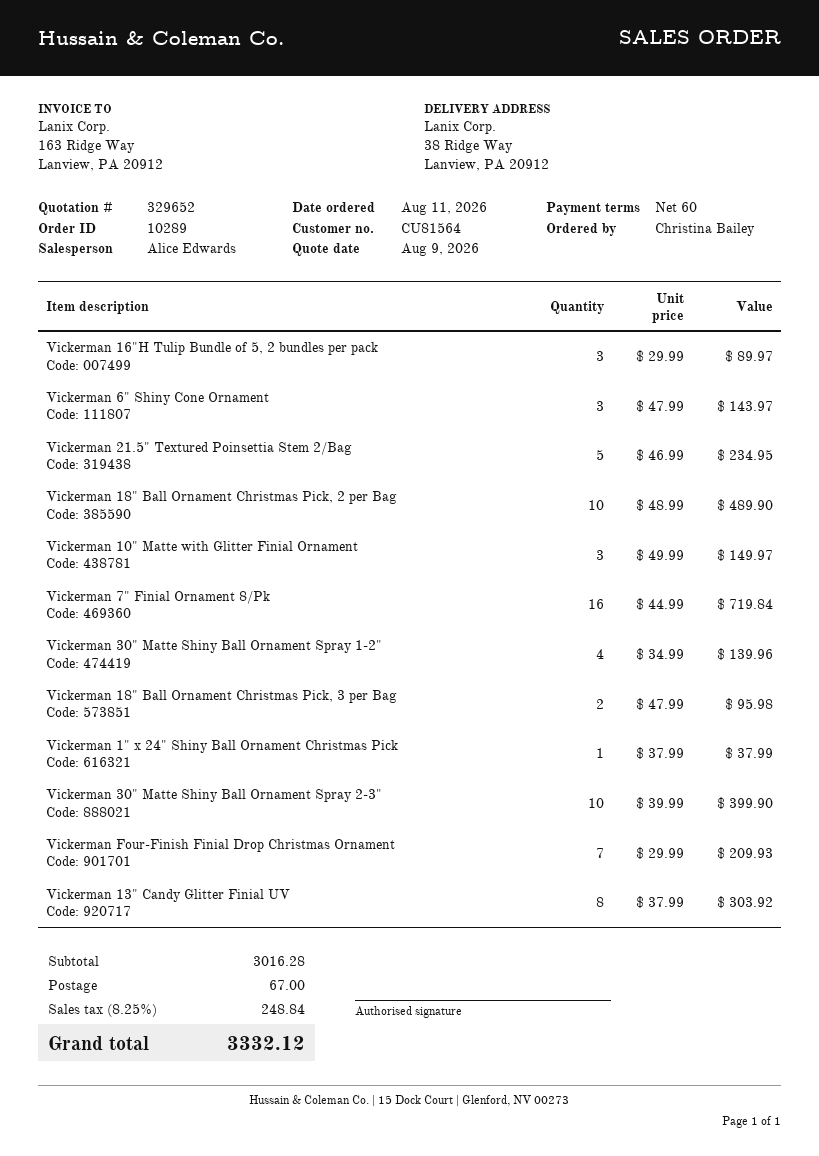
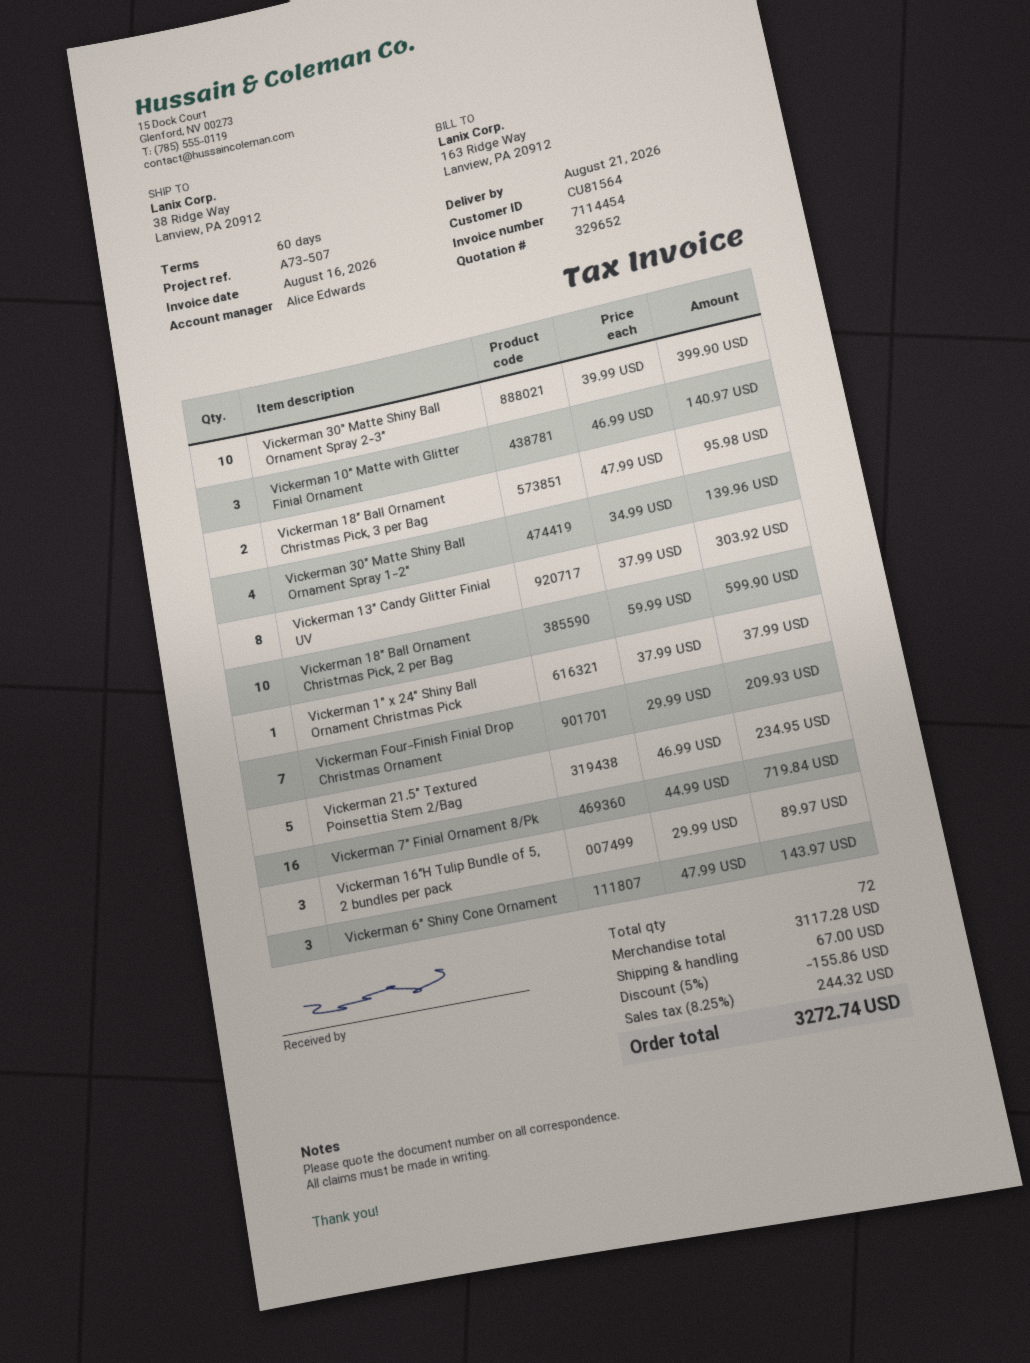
Vickerman 18" Ball Ornament Christmas Pick, 2 per Bag: 10 x 48.99 = 489.90 -> 10 x 59.99 = 599.90
Vickerman 10" Matte with Glitter Finial Ornament: 3 x 49.99 = 149.97 -> 3 x 46.99 = 140.97
subtotal: 3016.28 -> 3117.28
discount: none -> 5% = 155.86
tax: 8.25% = 248.84 -> 8.25% = 244.32
total: 3332.12 -> 3272.74

